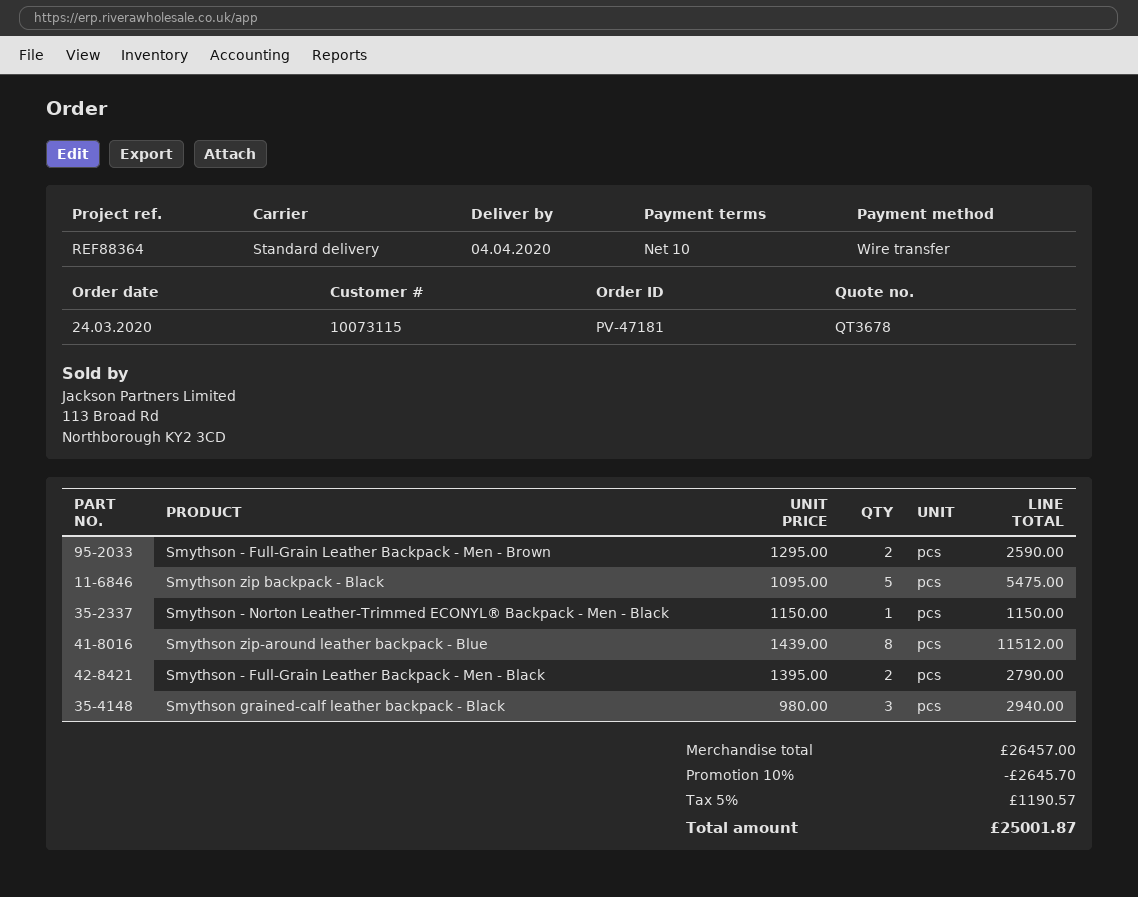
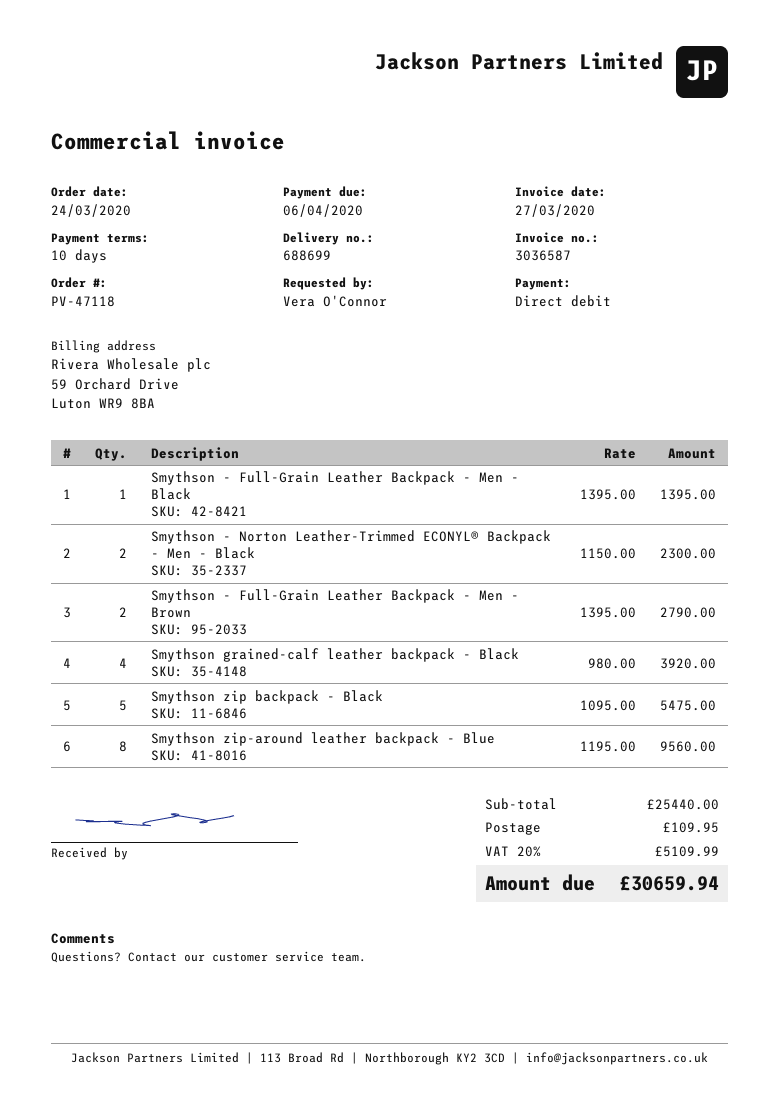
order number: PV-47181 -> PV-47118
payment method: bank transfer -> direct debit
Smythson - Full-Grain Leather Backpack - Men - Brown: 2 x 1295.00 = 2590.00 -> 2 x 1395.00 = 2790.00
Smythson - Norton Leather-Trimmed ECONYL® Backpack - Men - Black: 1 x 1150.00 = 1150.00 -> 2 x 1150.00 = 2300.00
Smythson zip-around leather backpack - Blue: 8 x 1439.00 = 11512.00 -> 8 x 1195.00 = 9560.00
Smythson - Full-Grain Leather Backpack - Men - Black: 2 x 1395.00 = 2790.00 -> 1 x 1395.00 = 1395.00
Smythson grained-calf leather backpack - Black: 3 x 980.00 = 2940.00 -> 4 x 980.00 = 3920.00
subtotal: 26457.00 -> 25440.00
discount: 10% = 2645.70 -> none
shipping: none -> 109.95
tax: 5% = 1190.57 -> 20% = 5109.99
total: 25001.87 -> 30659.94

